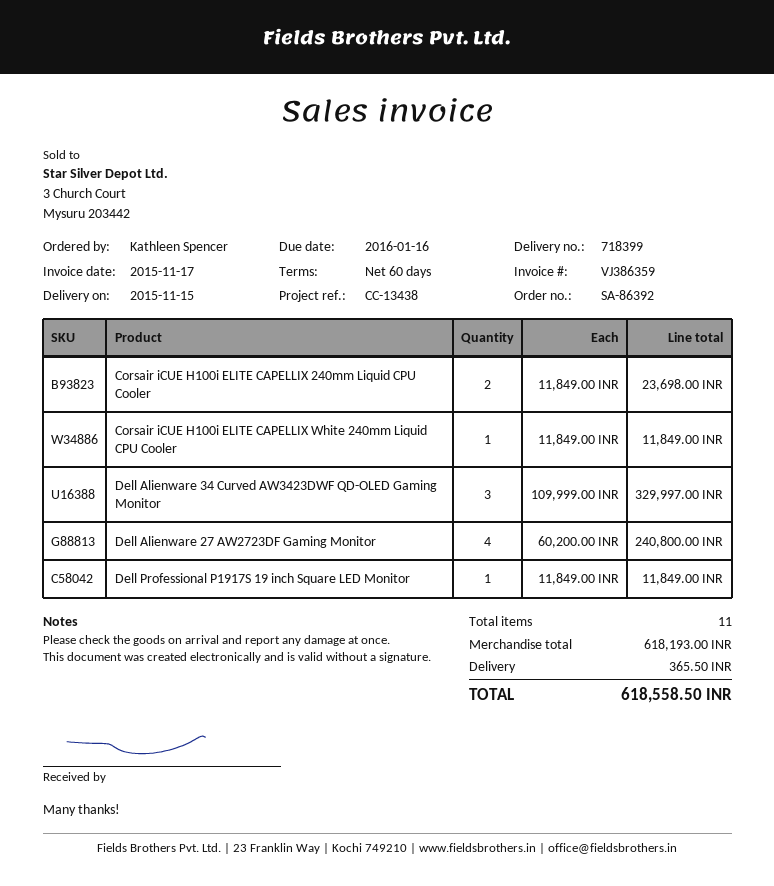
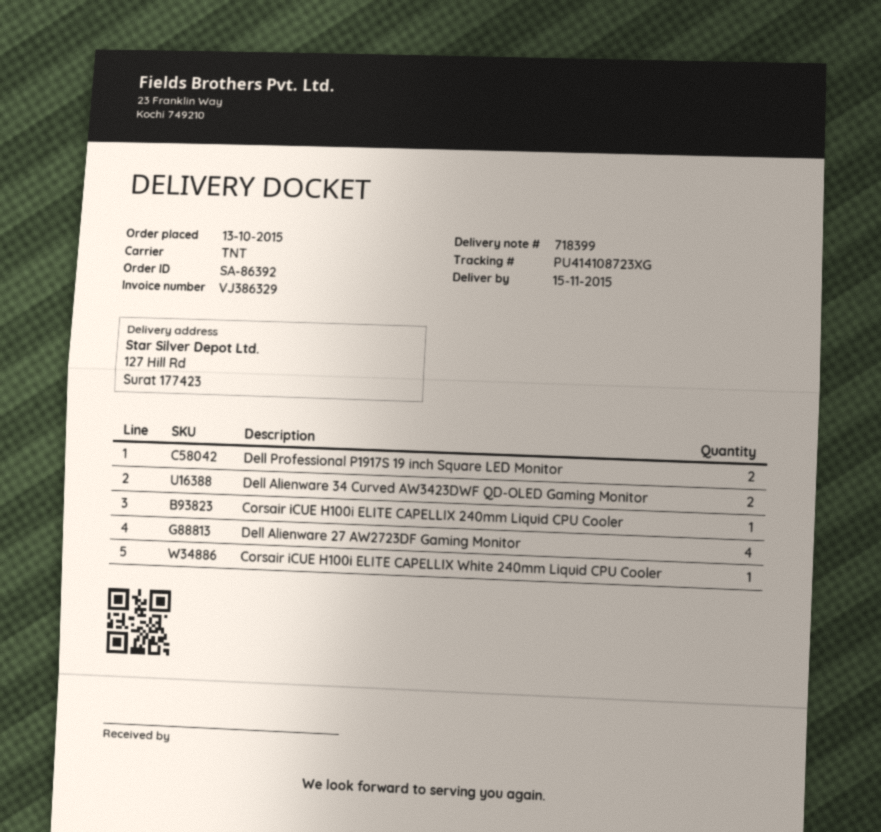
invoice number: VJ386359 -> VJ386329
Corsair iCUE H100i ELITE CAPELLIX 240mm Liquid CPU Cooler: 2 -> 1
Dell Alienware 34 Curved AW3423DWF QD-OLED Gaming Monitor: 3 -> 2
Dell Professional P1917S 19 inch Square LED Monitor: 1 -> 2

